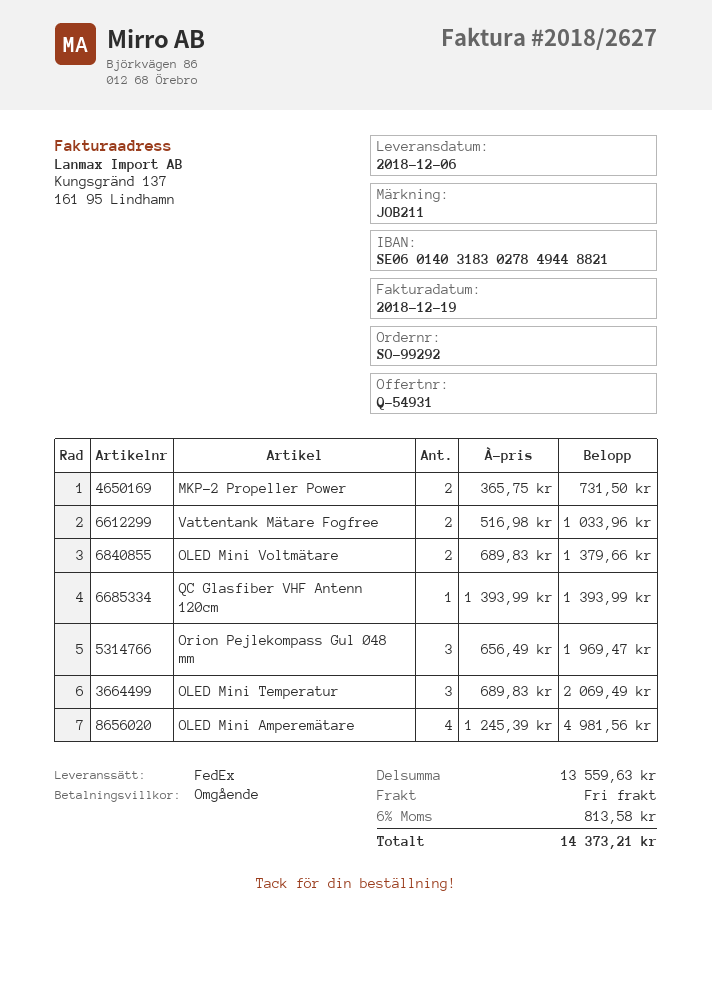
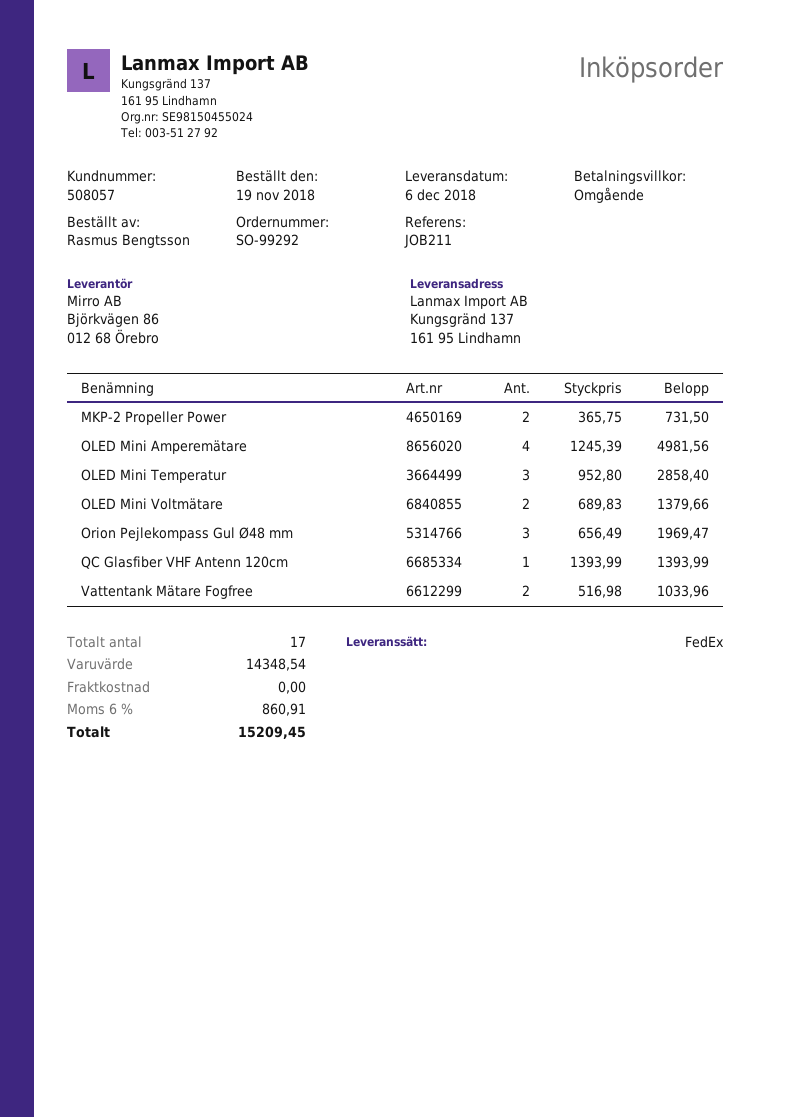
OLED Mini Temperatur: 3 x 689.83 = 2069.49 -> 3 x 952.80 = 2858.40
subtotal: 13559.63 -> 14348.54
tax: 6% = 813.58 -> 6% = 860.91
total: 14373.21 -> 15209.45

